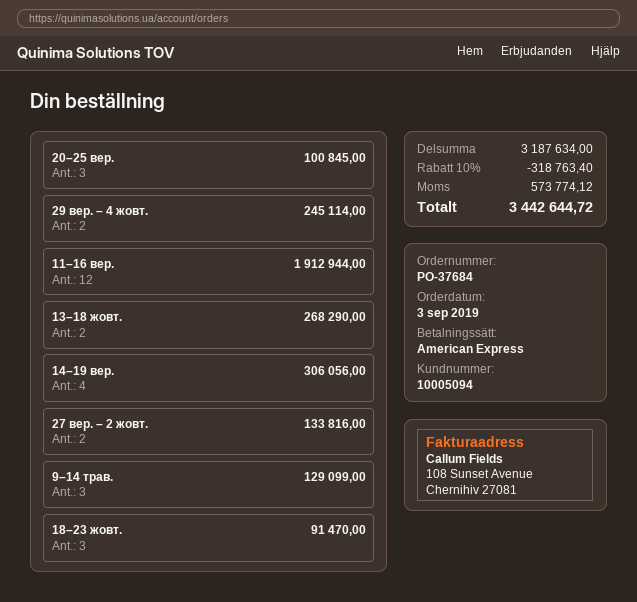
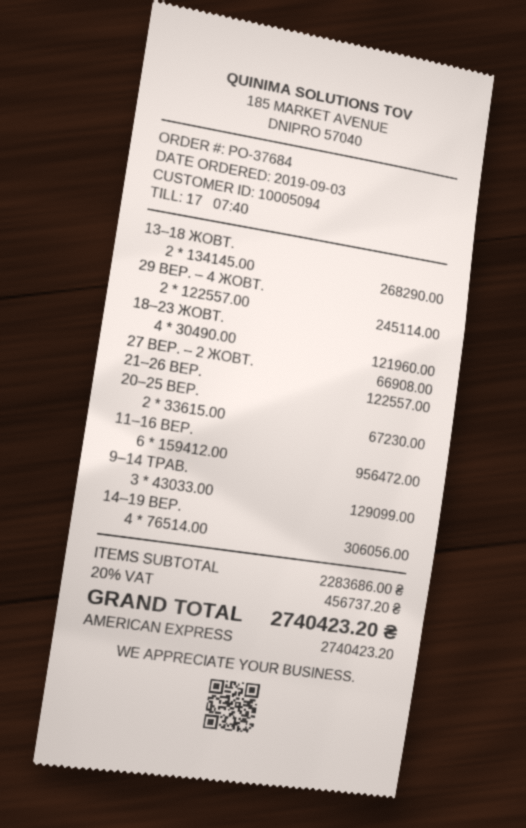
20–25 вер.: 3 for 100845.00 -> 2 for 67230.00
11–16 вер.: 12 for 1912944.00 -> 6 for 956472.00
27 вер. – 2 жовт.: 2 for 133816.00 -> 1 for 66908.00
18–23 жовт.: 3 for 91470.00 -> 4 for 121960.00
21–26 ВЕР.: none -> 1 for 122557.00
subtotal: 3187634.00 -> 2283686.00
discount: 10% = 318763.40 -> none
tax: 573774.12 -> 456737.20
total: 3442644.72 -> 2740423.20

